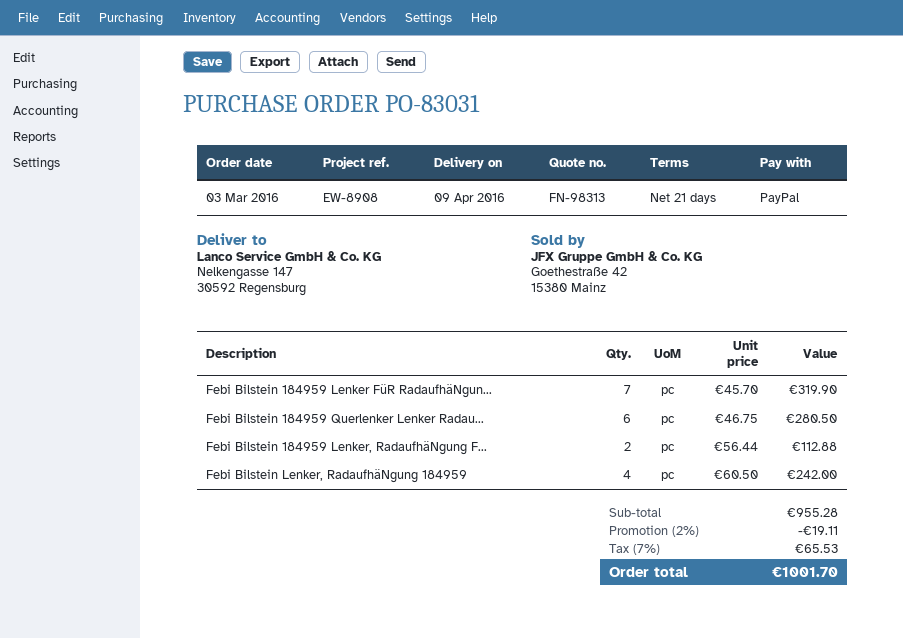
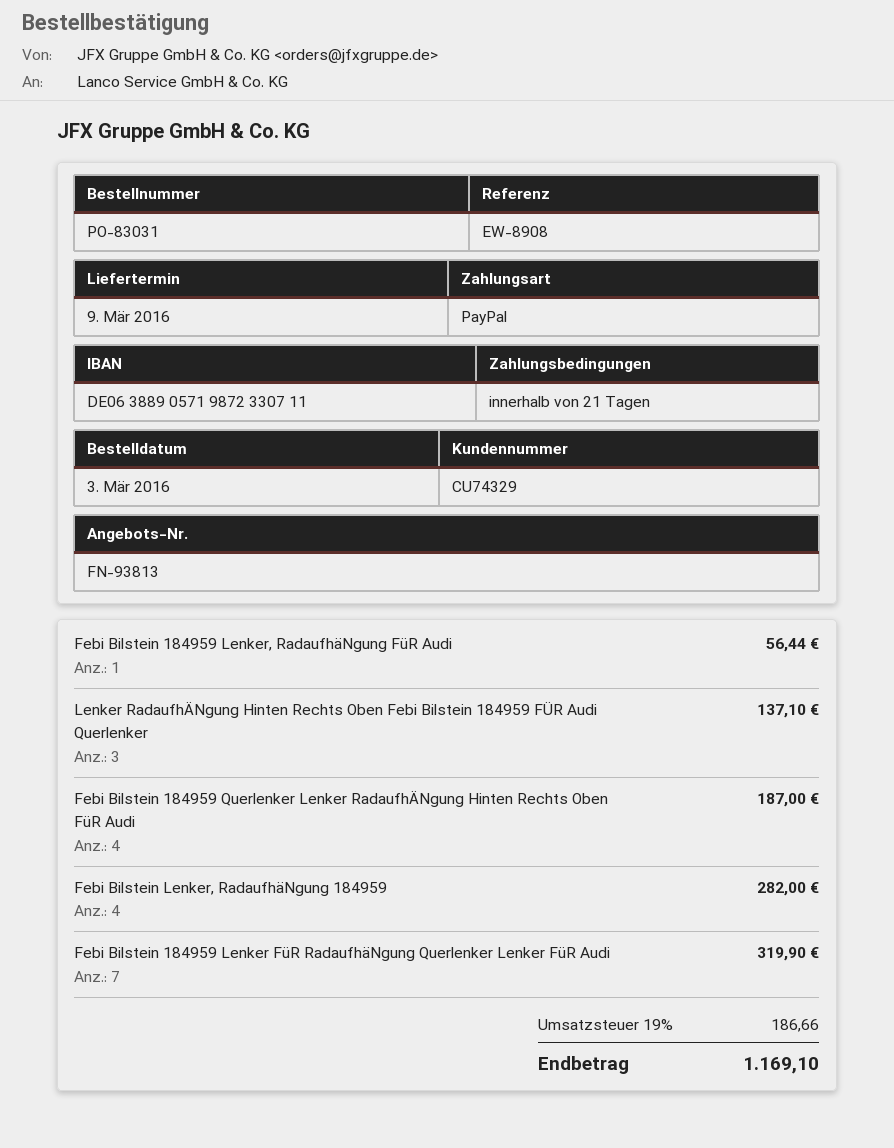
quote number: FN-98313 -> FN-93813
delivery date: 2016-04-09 -> 2016-03-09
Febi Bilstein 184959 Querlenker Lenker Radau...: 6 for 280.50 -> 4 for 187.00
Febi Bilstein 184959 Lenker, RadaufhäNgung F...: 2 for 112.88 -> 1 for 56.44
Febi Bilstein Lenker, RadaufhäNgung 184959: 4 for 242.00 -> 4 for 282.00
Lenker RadaufhÄNgung Hinten Rechts Oben Febi Bilstein 184959 FÜR Audi Querlenker: none -> 3 for 137.10
discount: 2% = 19.11 -> none
tax: 7% = 65.53 -> 19% = 186.66
total: 1001.70 -> 1169.10

